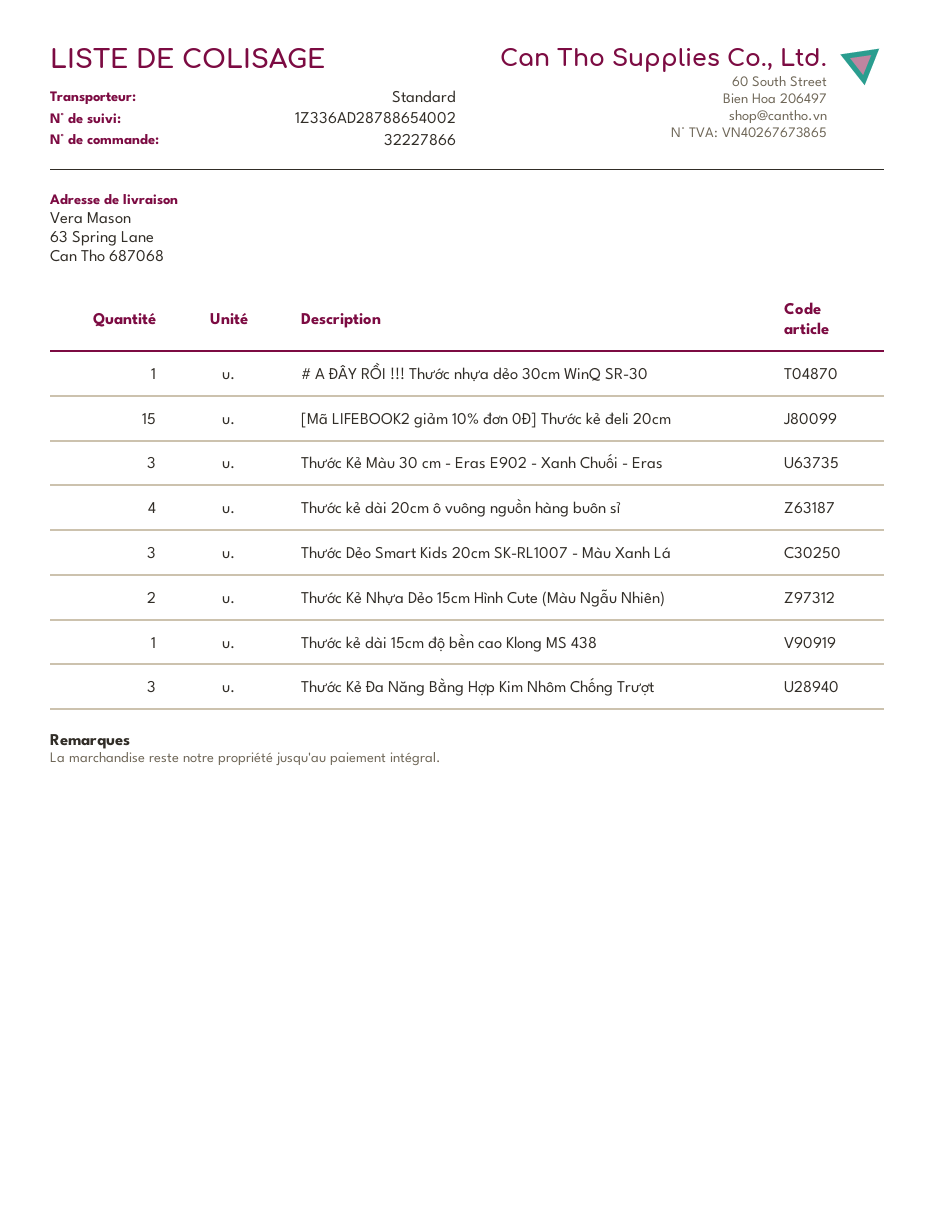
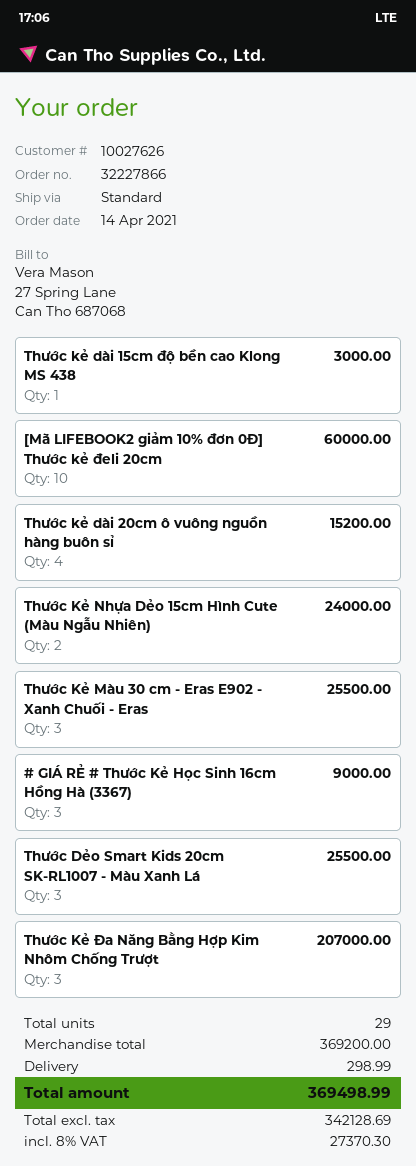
# A ĐÂY RỒI !!! Thước nhựa dẻo 30cm WinQ SR-30: 1 -> none
[Mã LIFEBOOK2 giảm 10% đơn 0Đ] Thước kẻ đeli 20cm: 15 -> 10
# GIÁ RẺ # Thước Kẻ Học Sinh 16cm Hồng Hà (3367): none -> 3

